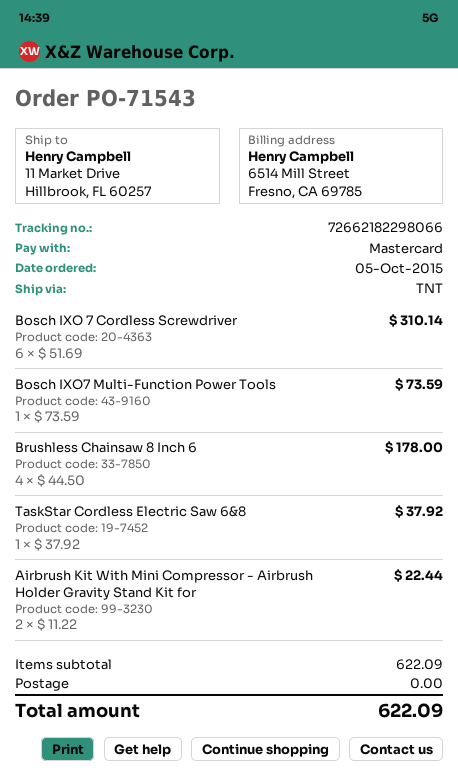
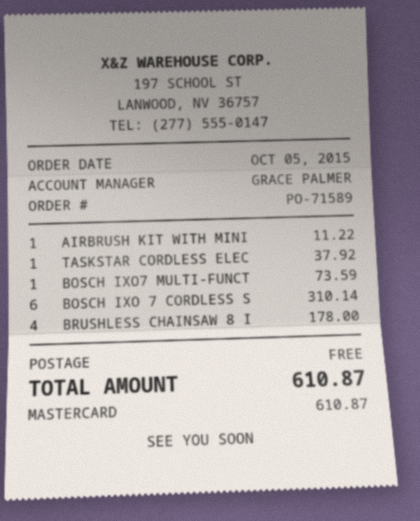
order number: PO-71543 -> PO-71589
Airbrush Kit With Mini Compressor - Airbrush Holder Gravity Stand Kit for: 2 for 22.44 -> 1 for 11.22
total: 622.09 -> 610.87

